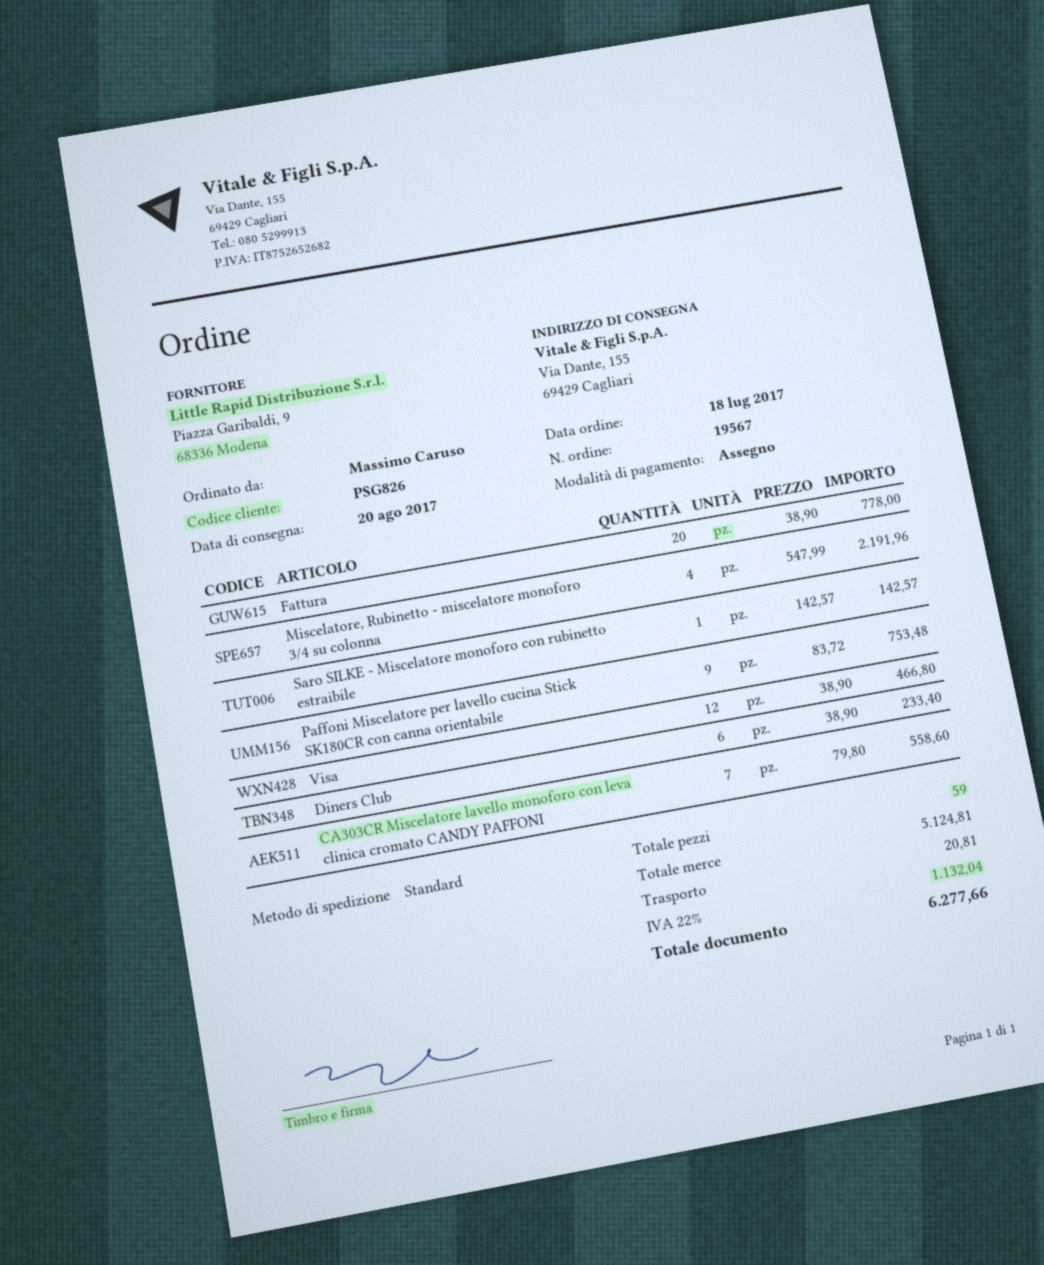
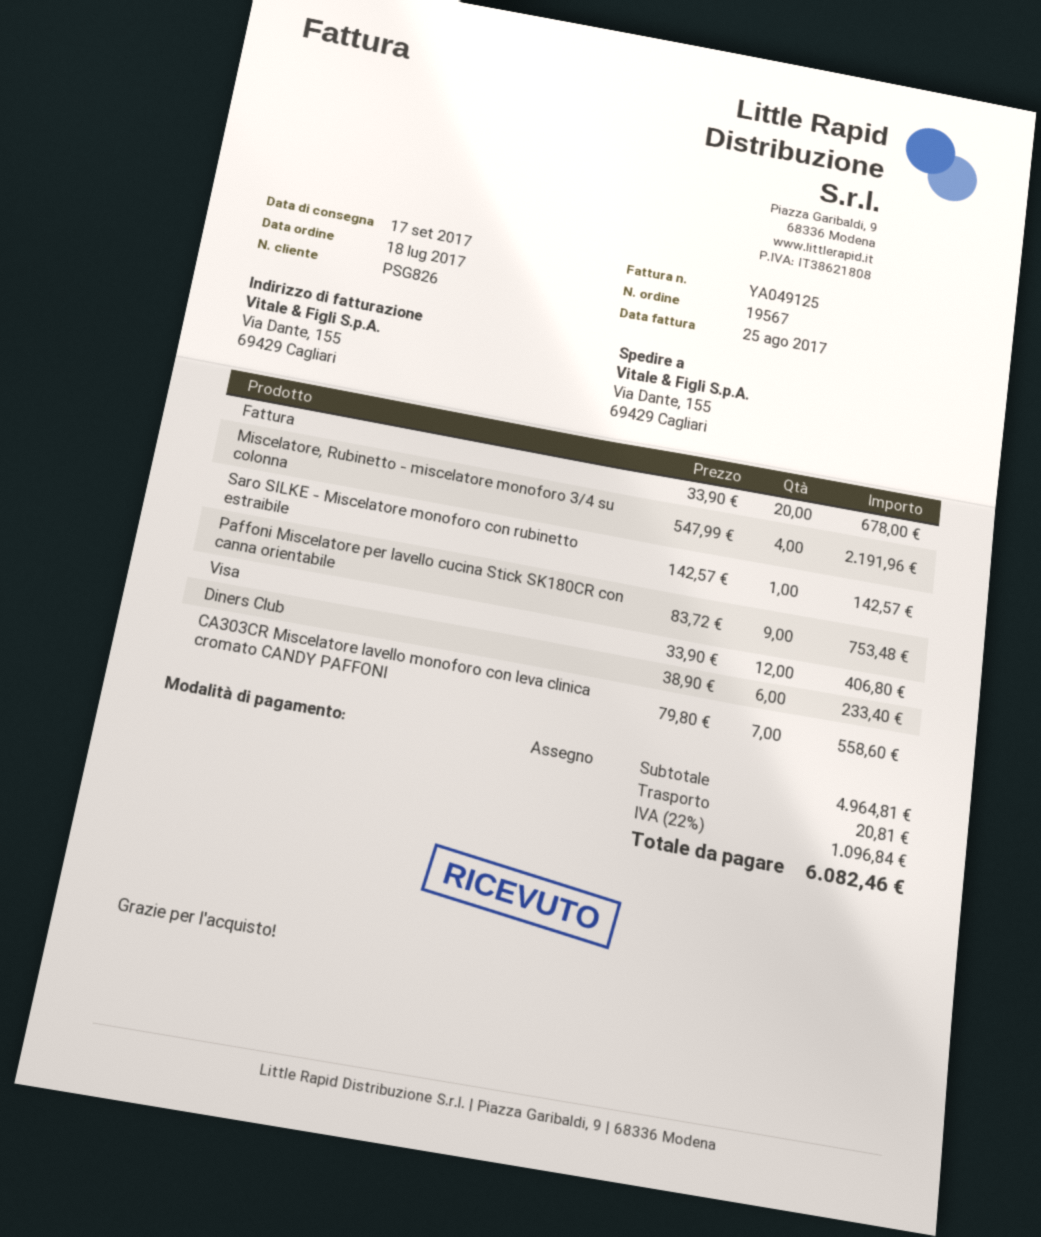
delivery date: 2017-08-20 -> 2017-09-17
Fattura: 20 x 38.90 = 778.00 -> 20 x 33.90 = 678.00
Visa: 12 x 38.90 = 466.80 -> 12 x 33.90 = 406.80
subtotal: 5124.81 -> 4964.81
tax: 22% = 1132.04 -> 22% = 1096.84
total: 6277.66 -> 6082.46

